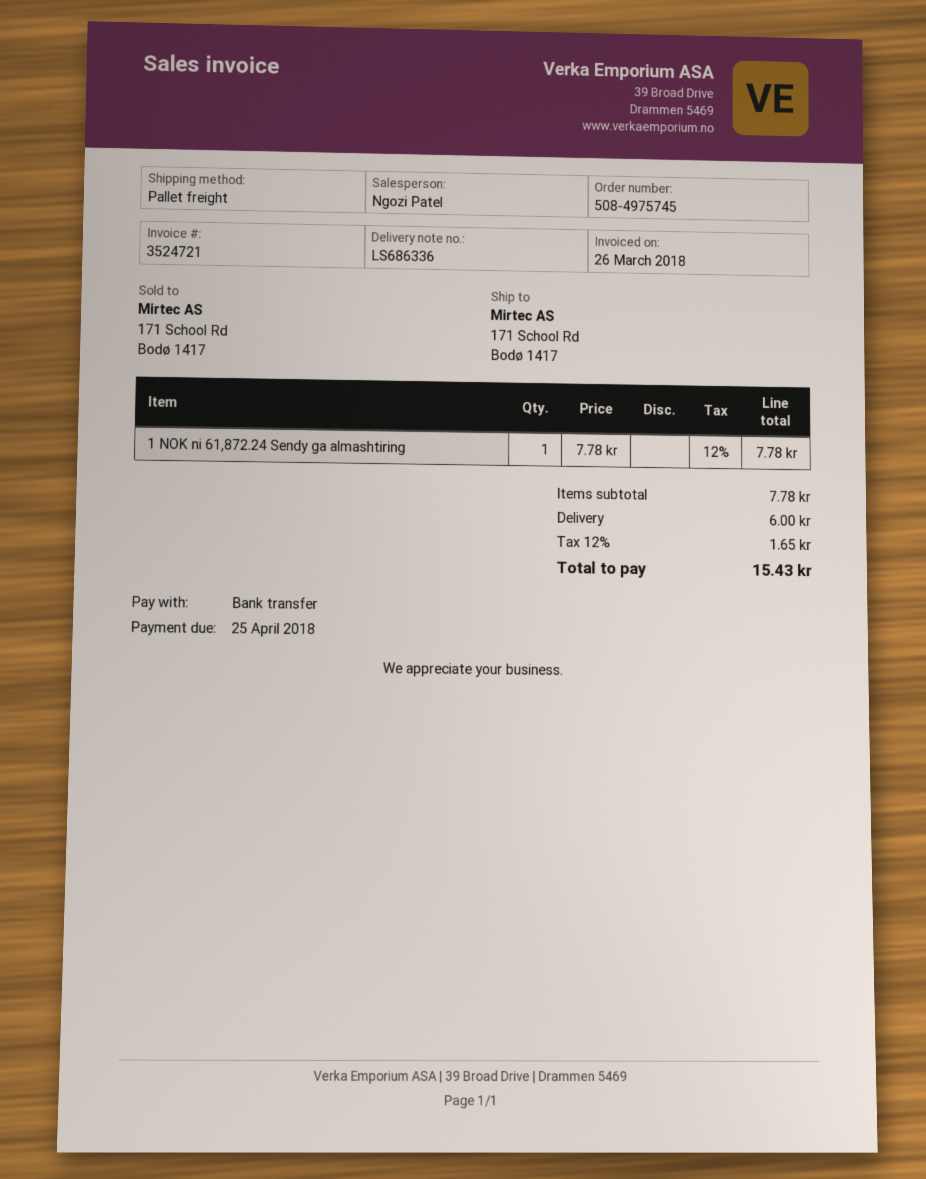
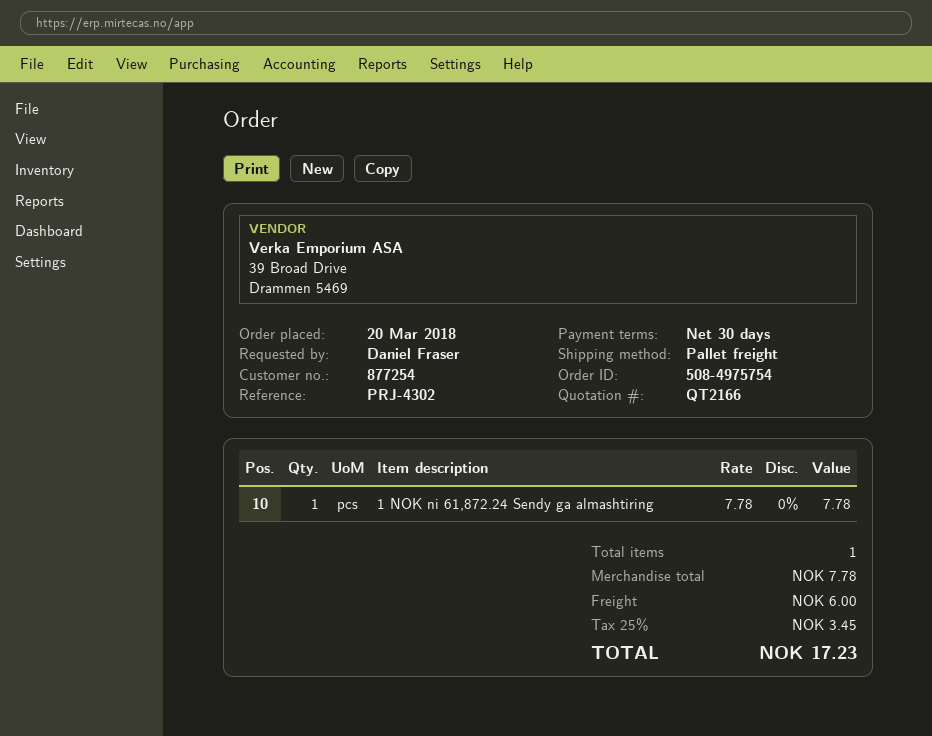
order number: 508-4975745 -> 508-4975754
tax: 12% = 1.65 -> 25% = 3.45
total: 15.43 -> 17.23

